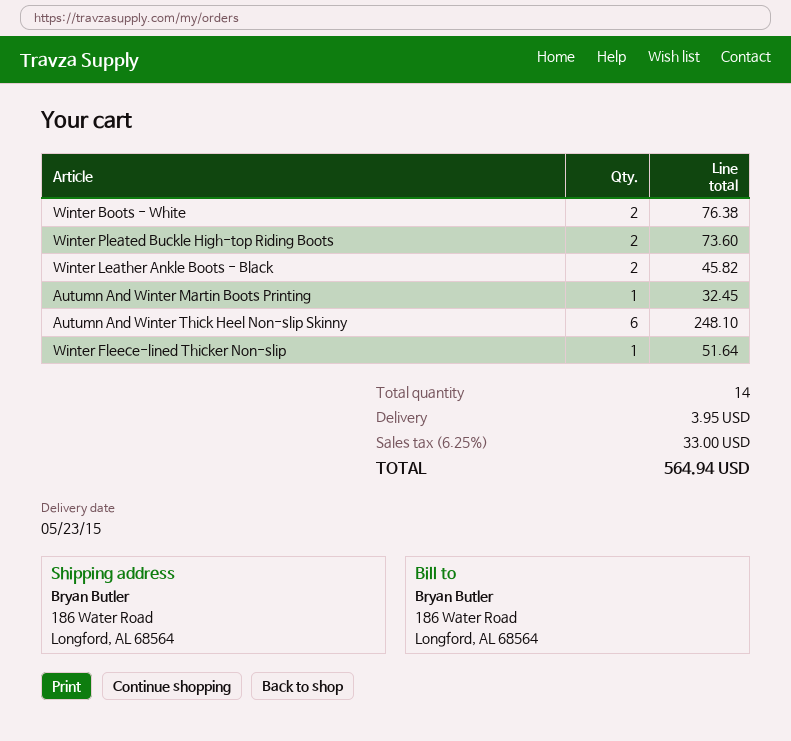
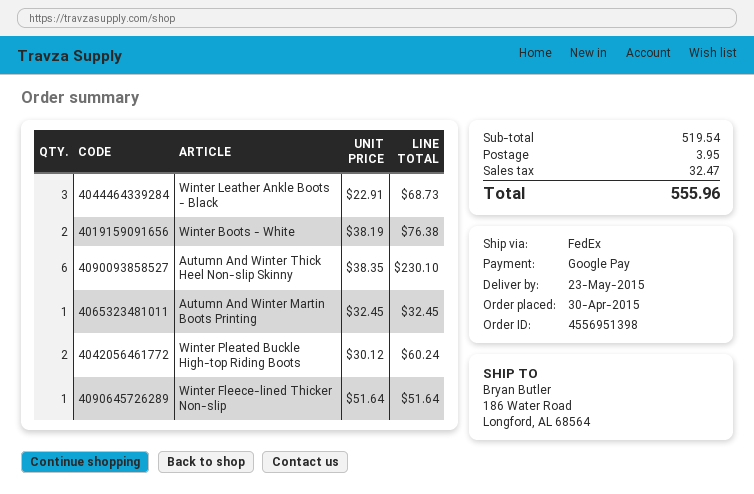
Winter Pleated Buckle High-top Riding Boots: 2 for 73.60 -> 2 for 60.24
Winter Leather Ankle Boots - Black: 2 for 45.82 -> 3 for 68.73
Autumn And Winter Thick Heel Non-slip Skinny: 6 for 248.10 -> 6 for 230.10
tax: 33.00 -> 32.47
total: 564.94 -> 555.96

